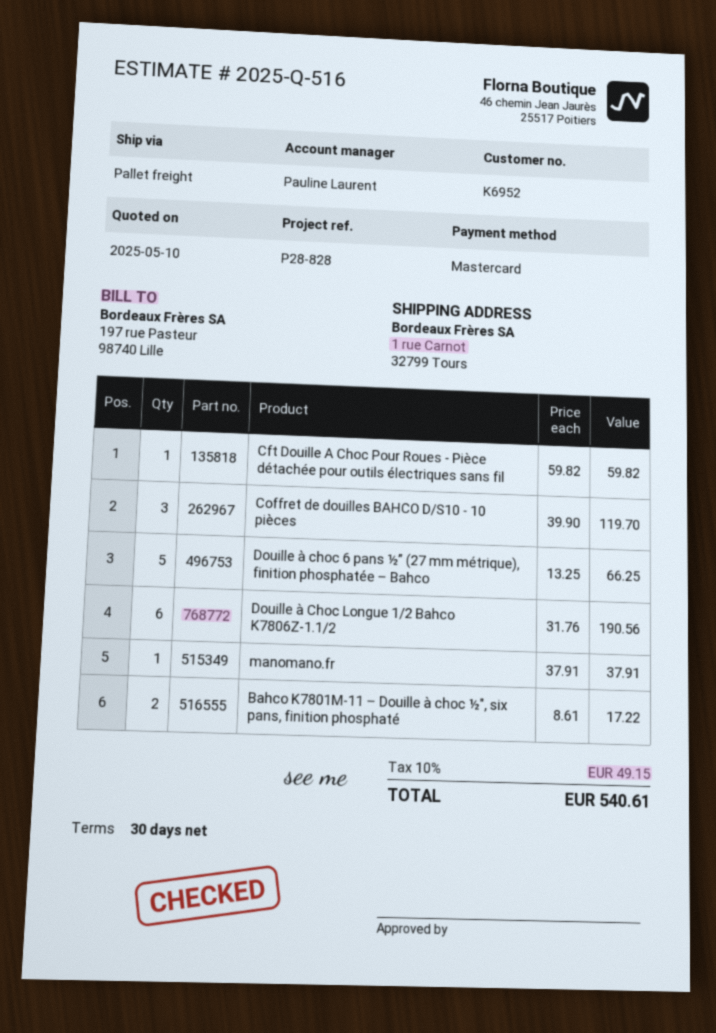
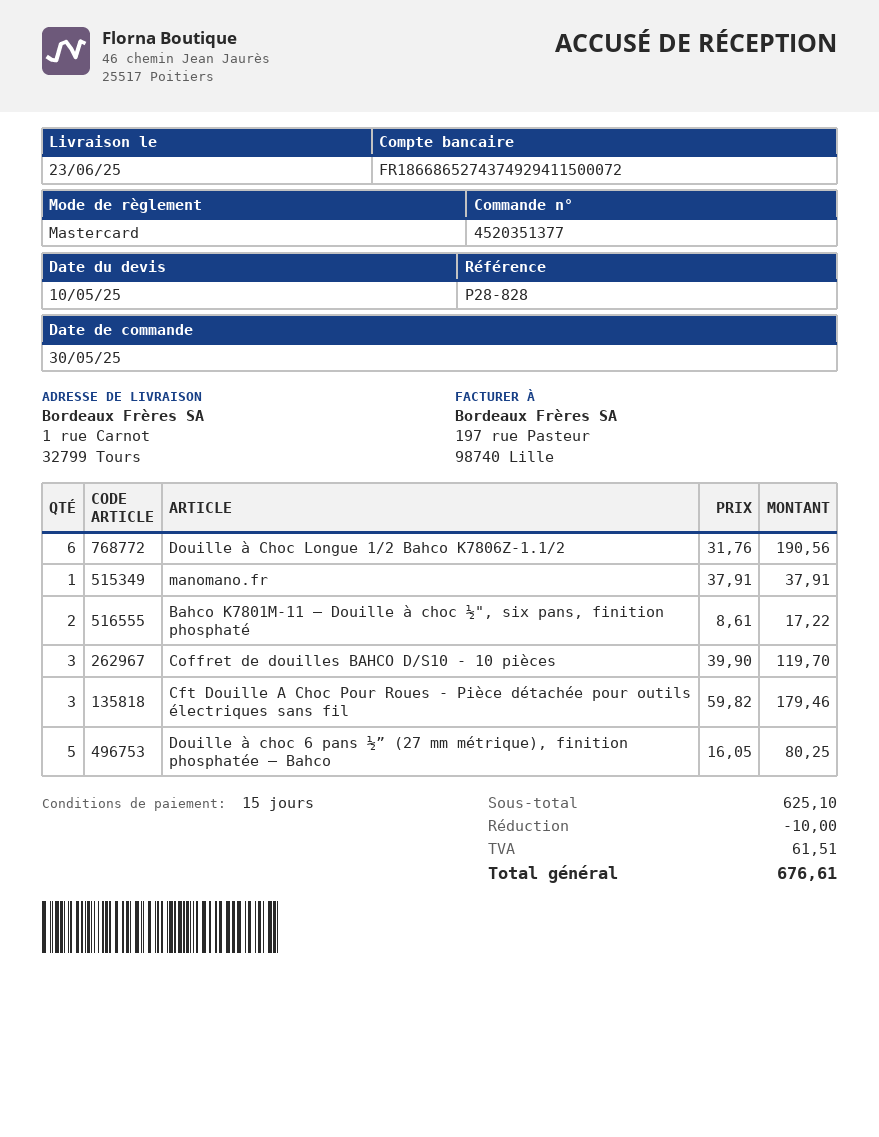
payment terms: 30 days -> 15 days
Cft Douille A Choc Pour Roues - Pièce détachée pour outils électriques sans fil: 1 x 59.82 = 59.82 -> 3 x 59.82 = 179.46
Douille à choc 6 pans ½” (27 mm métrique), finition phosphatée – Bahco: 5 x 13.25 = 66.25 -> 5 x 16.05 = 80.25
discount: none -> 10.00
tax: 49.15 -> 61.51
total: 540.61 -> 676.61

